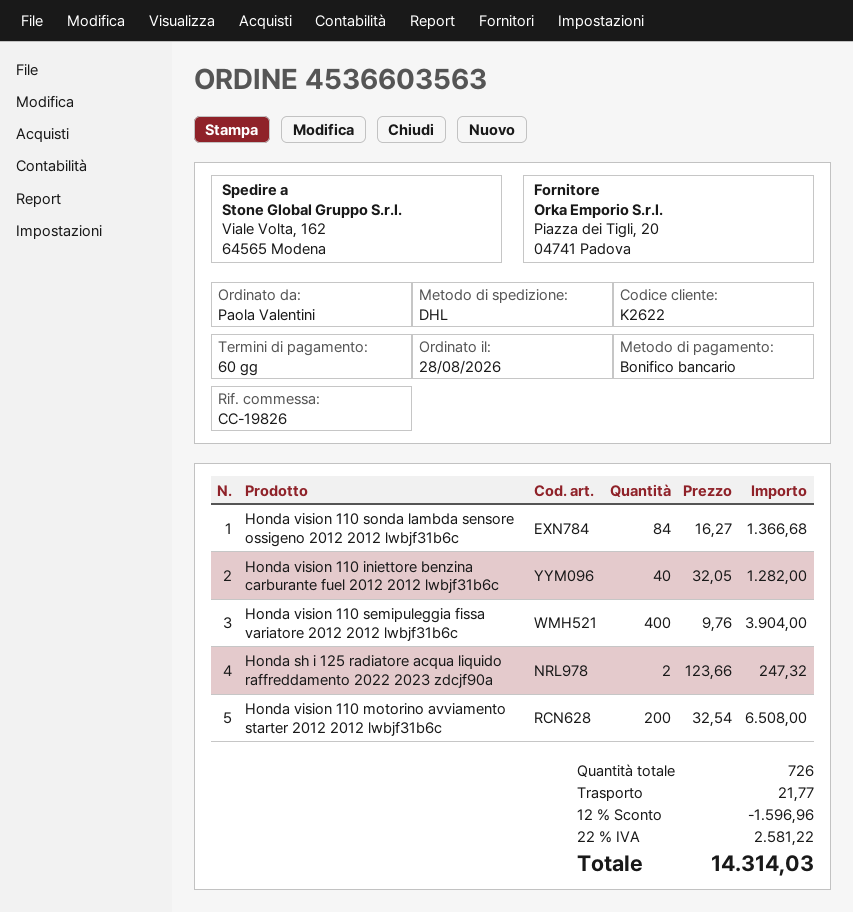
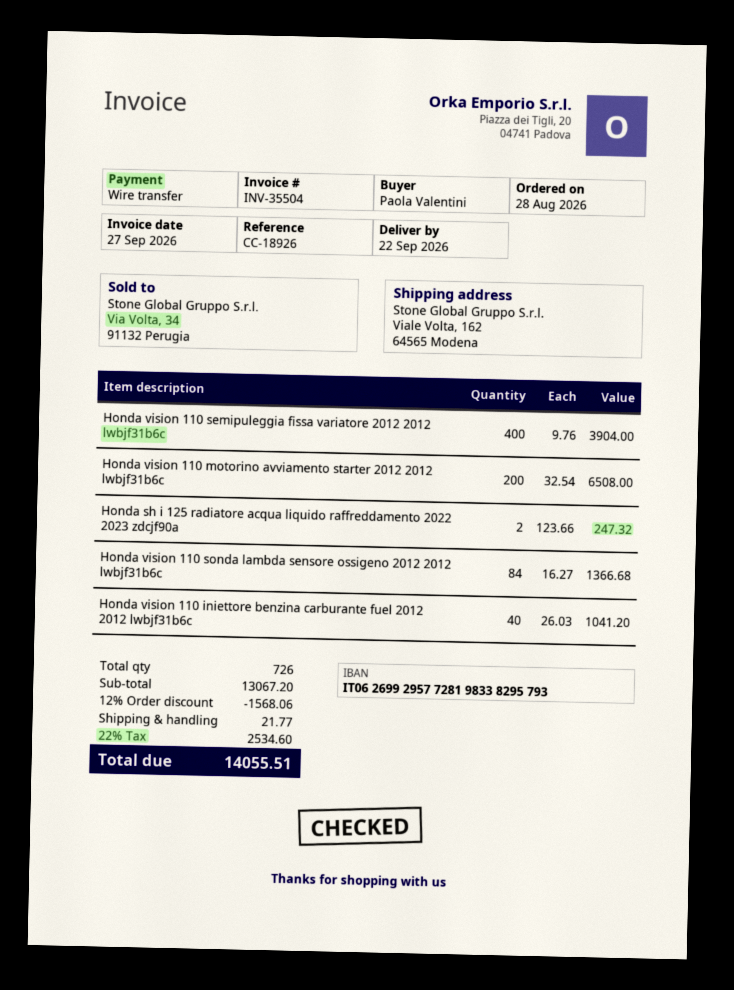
reference: CC-19826 -> CC-18926
Honda vision 110 iniettore benzina carburante fuel 2012 2012 lwbjf31b6c: 40 x 32.05 = 1282.00 -> 40 x 26.03 = 1041.20
discount: 12% = 1596.96 -> 12% = 1568.06
tax: 22% = 2581.22 -> 22% = 2534.60
total: 14314.03 -> 14055.51

